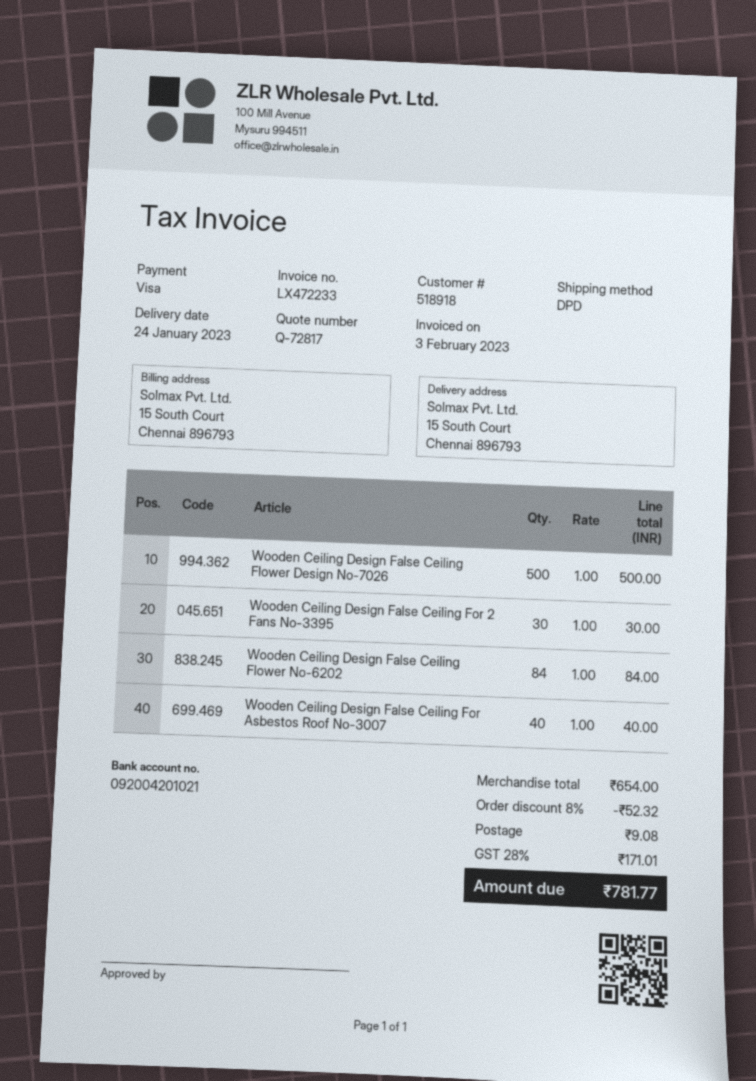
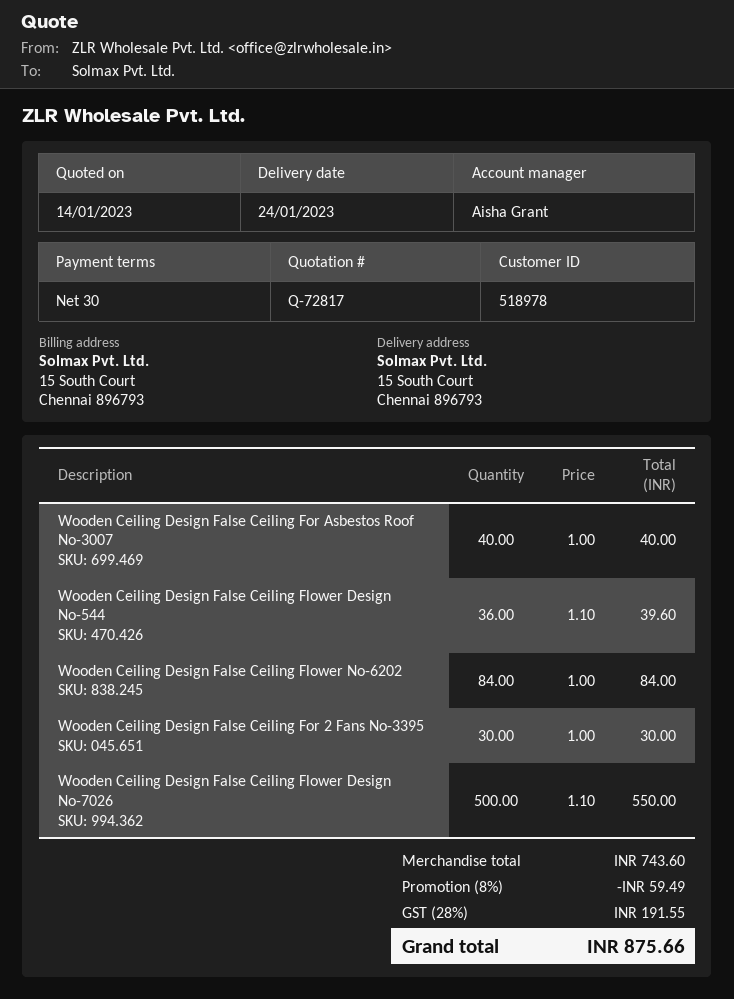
customer number: 518918 -> 518978
Wooden Ceiling Design False Ceiling Flower Design No-7026: 500 x 1.00 = 500.00 -> 500 x 1.10 = 550.00
Wooden Ceiling Design False Ceiling Flower Design No-544: none -> 36 x 1.10 = 39.60
subtotal: 654.00 -> 743.60
discount: 8% = 52.32 -> 8% = 59.49
shipping: 9.08 -> none
tax: 28% = 171.01 -> 28% = 191.55
total: 781.77 -> 875.66

